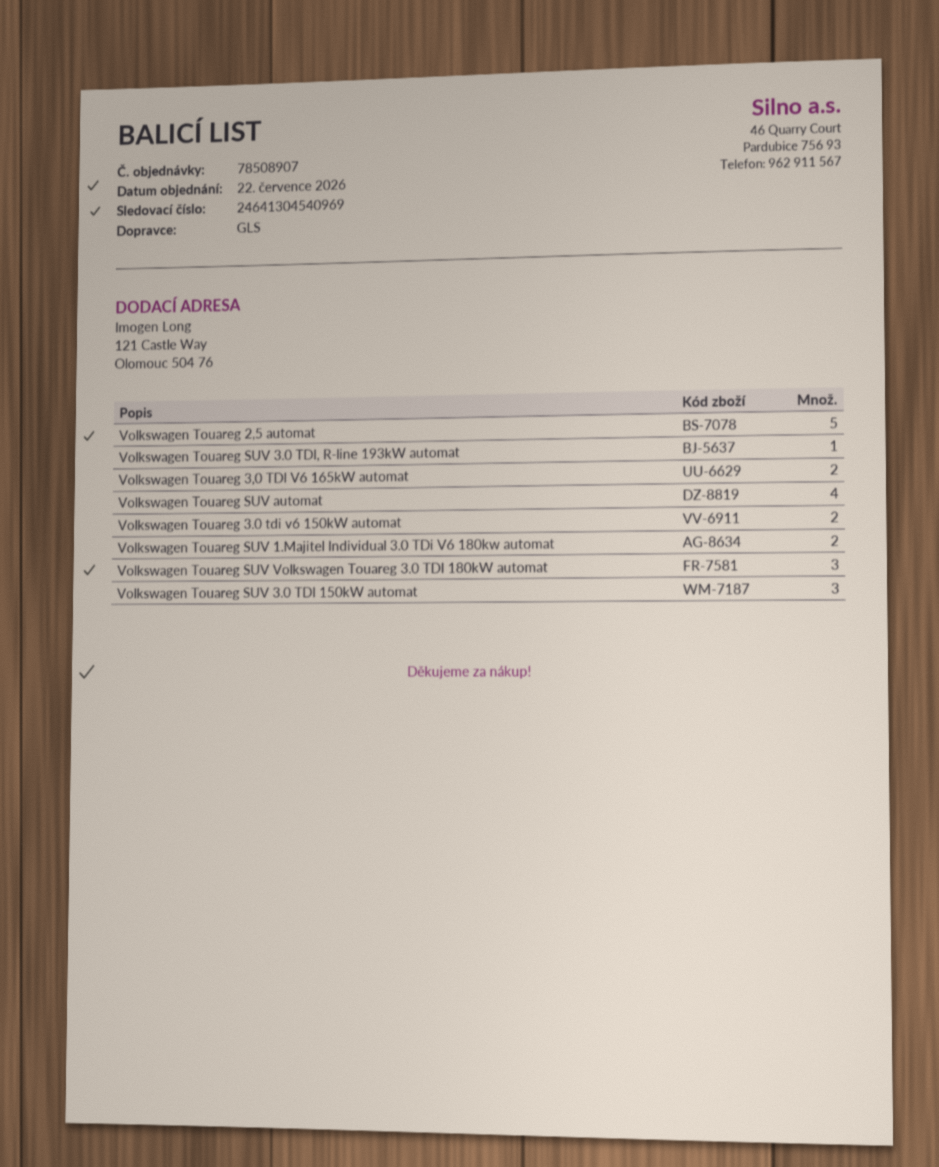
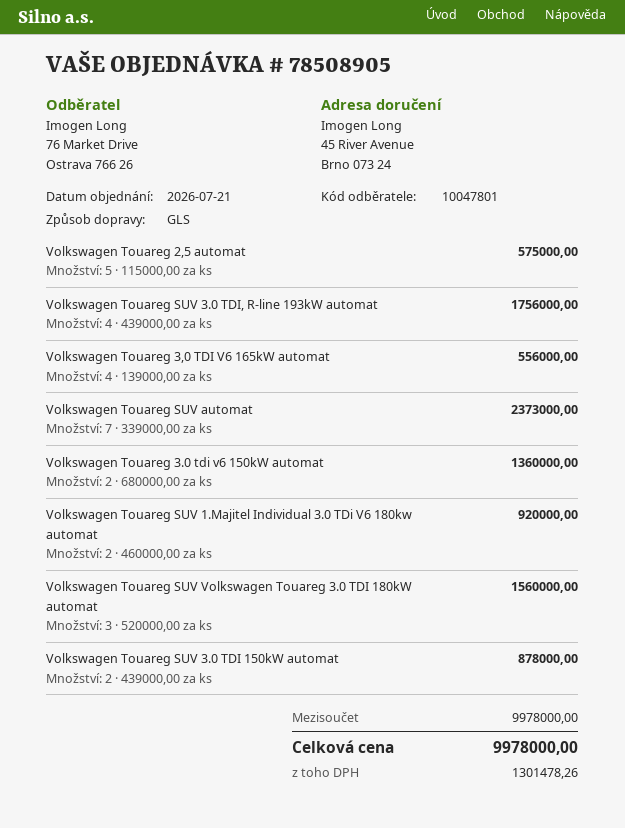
order number: 78508907 -> 78508905
order date: 2026-07-22 -> 2026-07-21
ship to: 121 Castle Way, Olomouc 504 76 -> 45 River Avenue, Brno 073 24
Volkswagen Touareg SUV 3.0 TDI, R-line 193kW automat: 1 -> 4
Volkswagen Touareg 3,0 TDI V6 165kW automat: 2 -> 4
Volkswagen Touareg SUV automat: 4 -> 7
Volkswagen Touareg SUV 3.0 TDI 150kW automat: 3 -> 2

